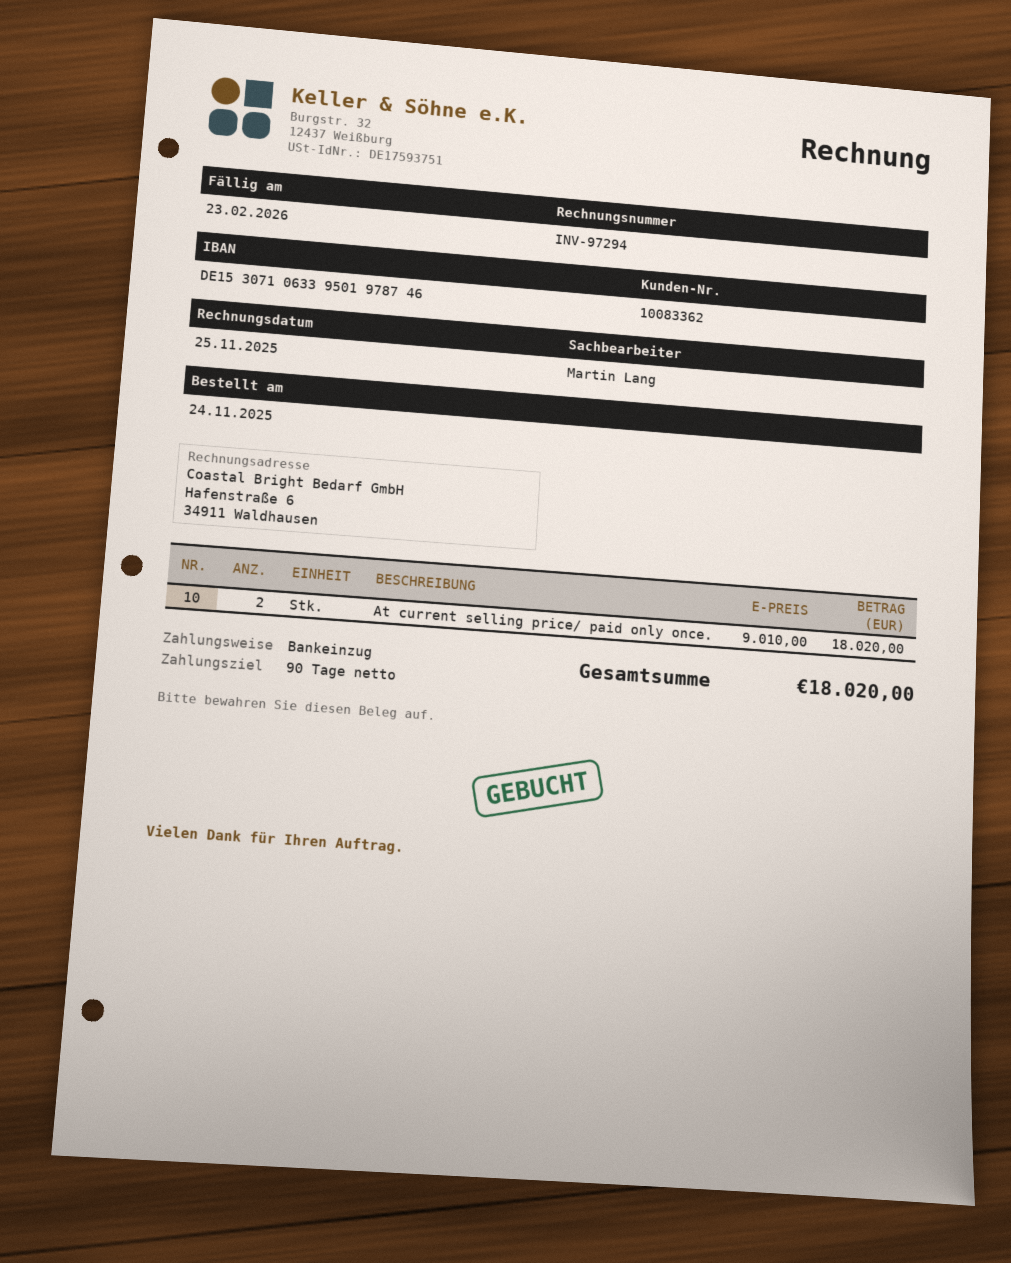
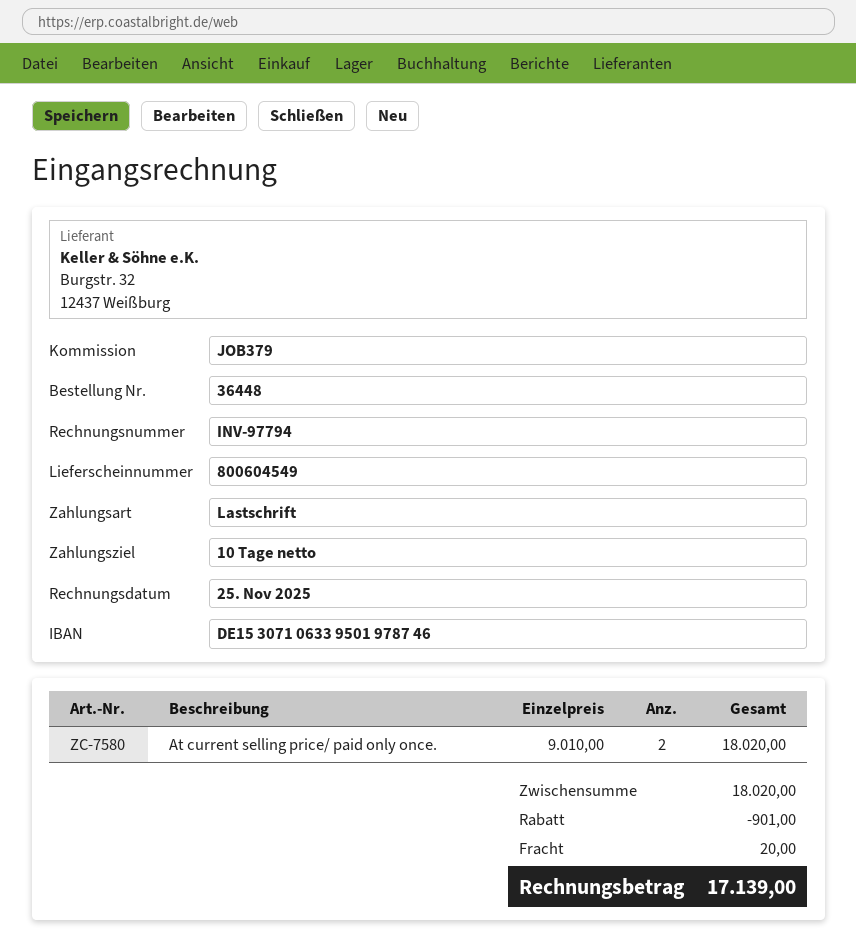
invoice number: INV-97294 -> INV-97794
payment terms: 90 days -> 10 days
discount: none -> 901.00
shipping: none -> 20.00
total: 18020.00 -> 17139.00

